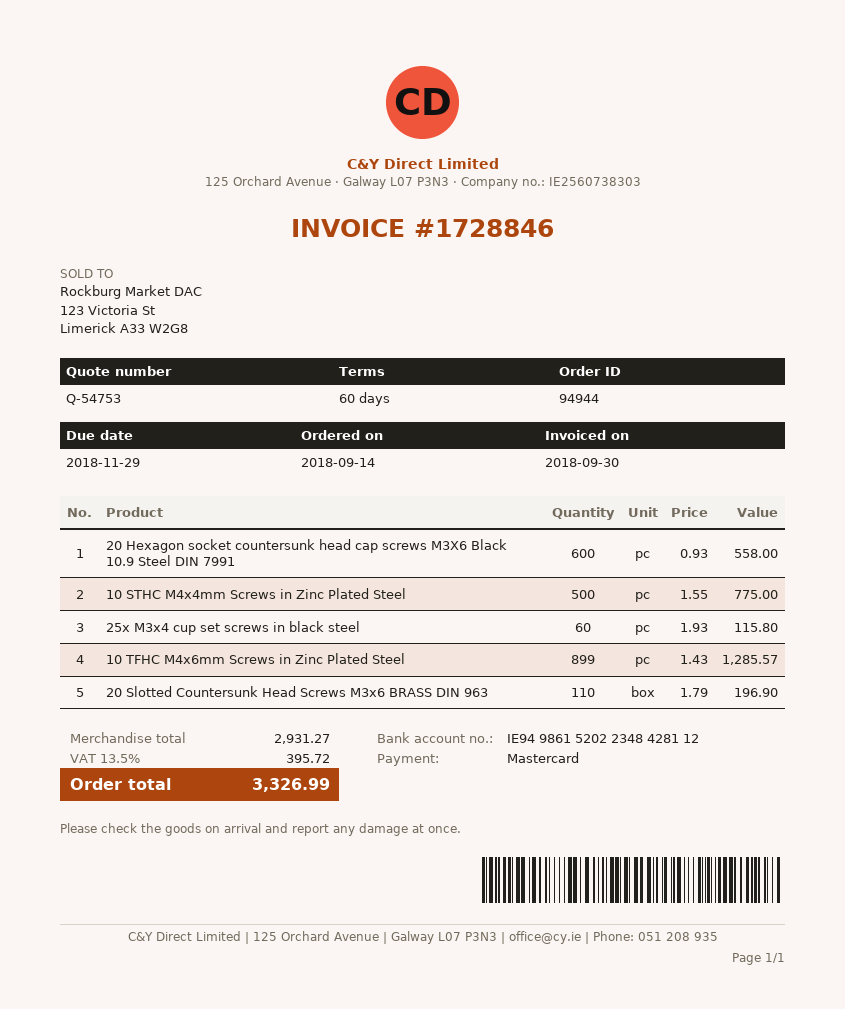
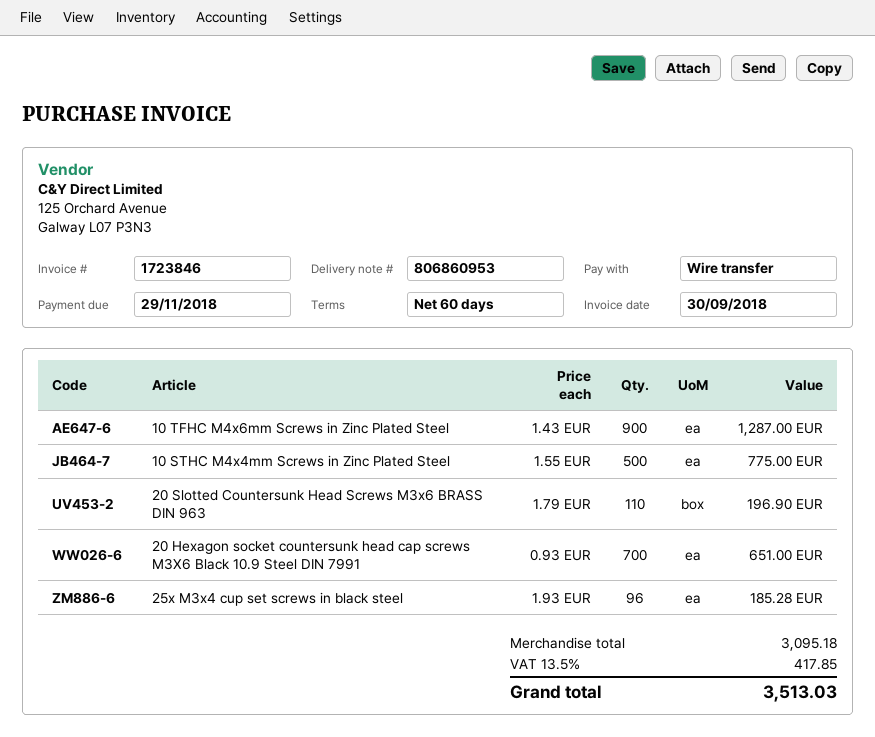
invoice number: 1728846 -> 1723846
payment method: Mastercard -> bank transfer
20 Hexagon socket countersunk head cap screws M3X6 Black 10.9 Steel DIN 7991: 600 x 0.93 = 558.00 -> 700 x 0.93 = 651.00
25x M3x4 cup set screws in black steel: 60 x 1.93 = 115.80 -> 96 x 1.93 = 185.28
10 TFHC M4x6mm Screws in Zinc Plated Steel: 899 x 1.43 = 1285.57 -> 900 x 1.43 = 1287.00
subtotal: 2931.27 -> 3095.18
tax: 13.5% = 395.72 -> 13.5% = 417.85
total: 3326.99 -> 3513.03

